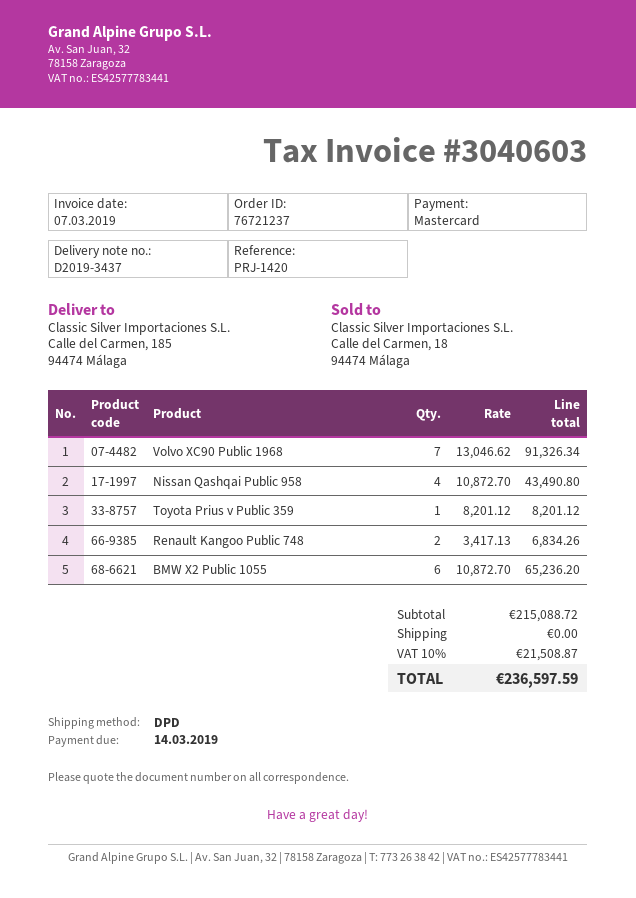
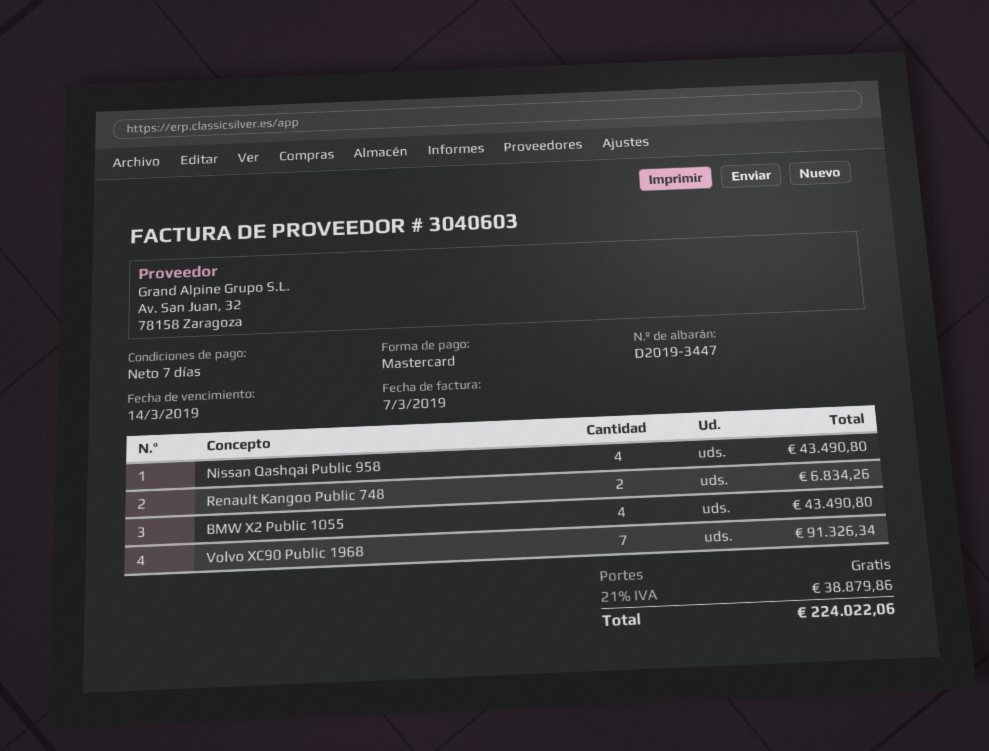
delivery note number: D2019-3437 -> D2019-3447
Toyota Prius v Public 359: 1 for 8201.12 -> none
BMW X2 Public 1055: 6 for 65236.20 -> 4 for 43490.80
tax: 10% = 21508.87 -> 21% = 38879.86
total: 236597.59 -> 224022.06

